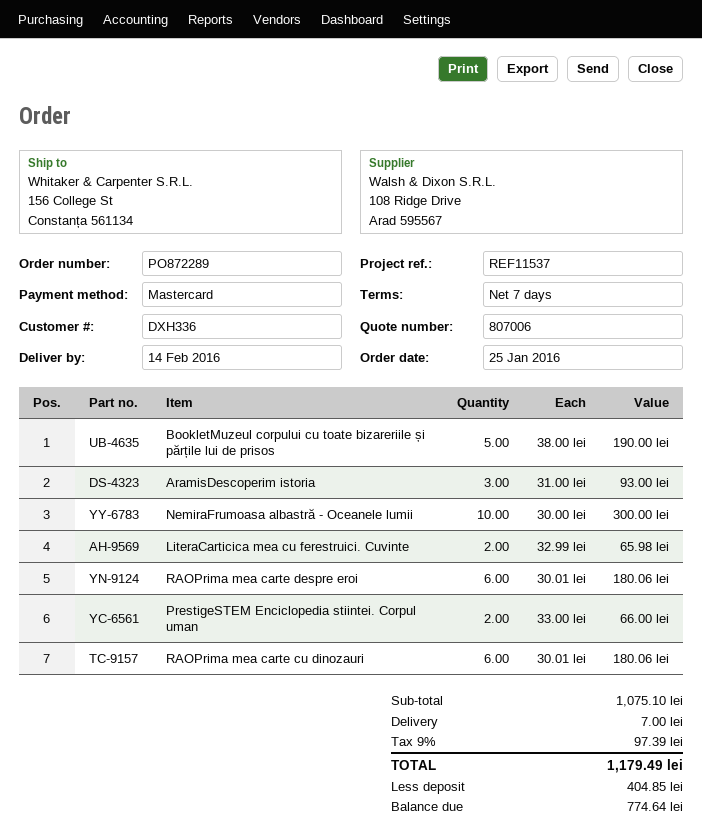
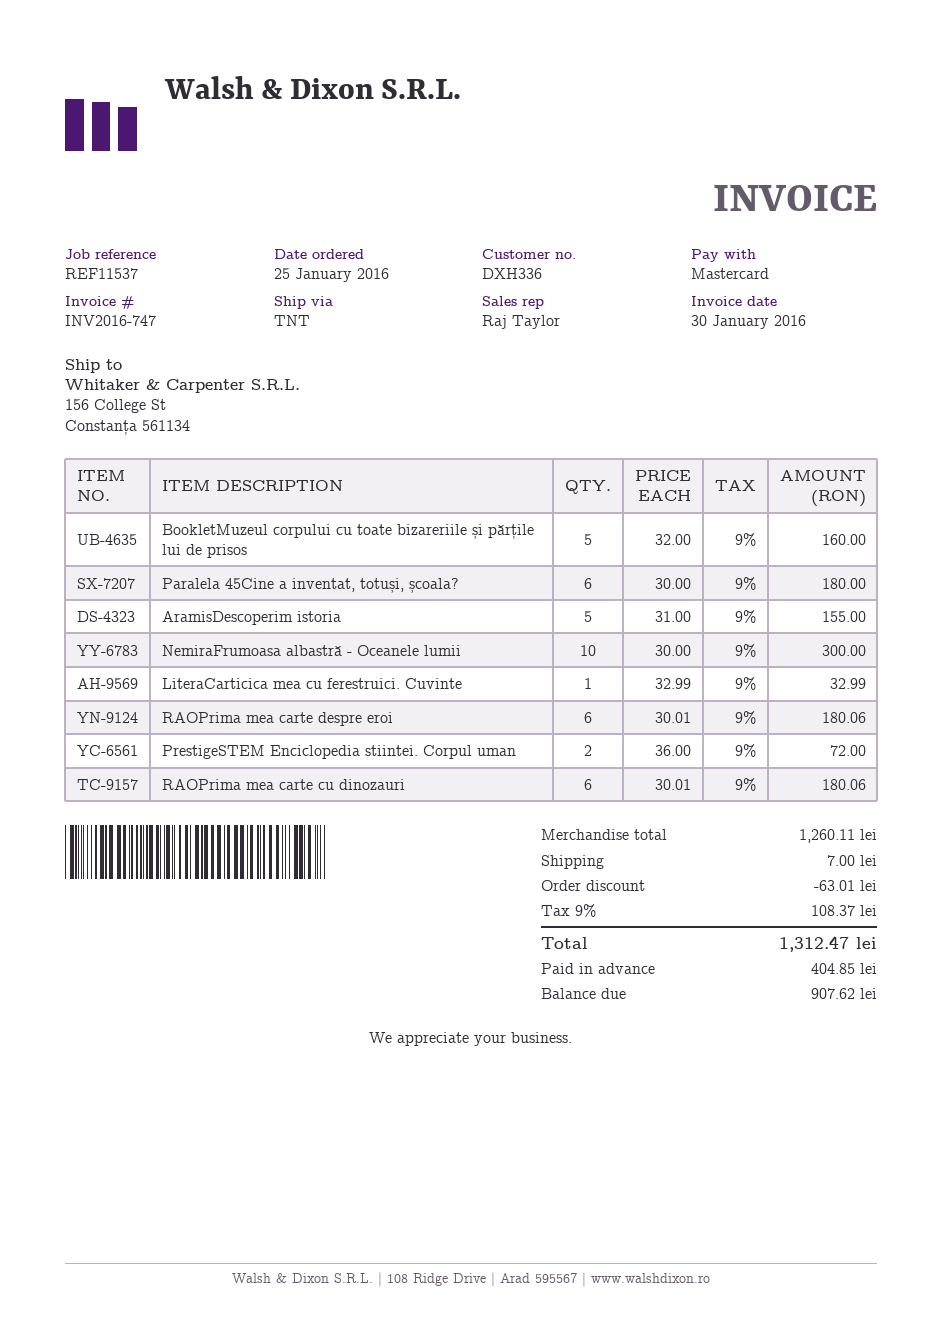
BookletMuzeul corpului cu toate bizareriile și părțile lui de prisos: 5 x 38.00 = 190.00 -> 5 x 32.00 = 160.00
AramisDescoperim istoria: 3 x 31.00 = 93.00 -> 5 x 31.00 = 155.00
LiteraCarticica mea cu ferestruici. Cuvinte: 2 x 32.99 = 65.98 -> 1 x 32.99 = 32.99
PrestigeSTEM Enciclopedia stiintei. Corpul uman: 2 x 33.00 = 66.00 -> 2 x 36.00 = 72.00
Paralela 45Cine a inventat, totuși, școala?: none -> 6 x 30.00 = 180.00
subtotal: 1075.10 -> 1260.11
discount: none -> 63.01
tax: 9% = 97.39 -> 9% = 108.37
total: 1179.49 -> 1312.47
balance: 774.64 -> 907.62

